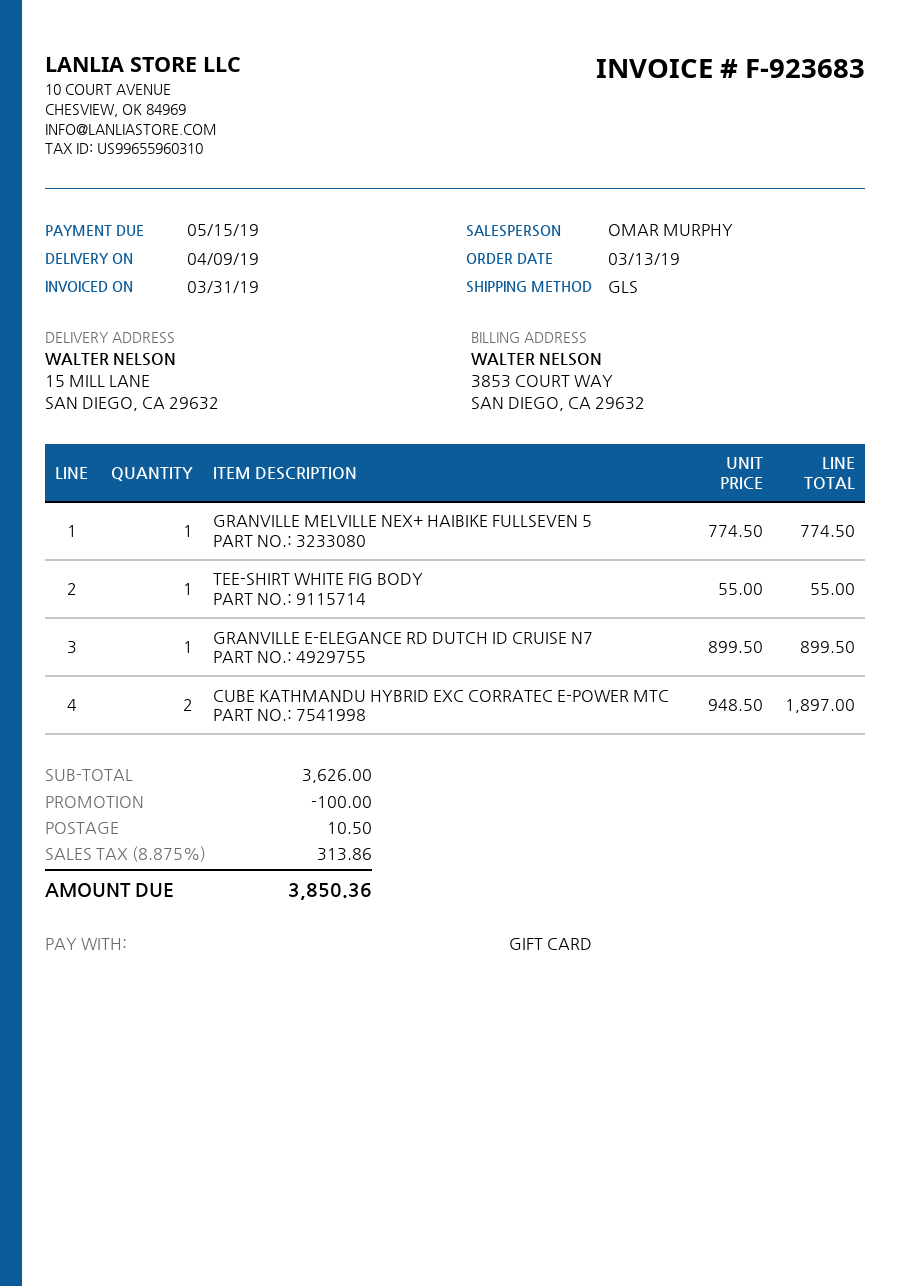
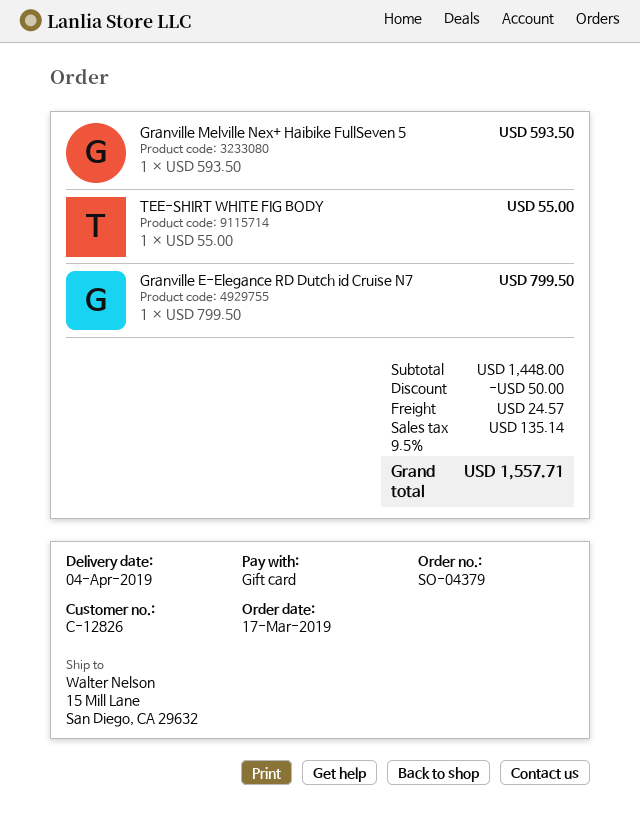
order date: 2019-03-13 -> 2019-03-17
delivery date: 2019-04-09 -> 2019-04-04
GRANVILLE MELVILLE NEX+ HAIBIKE FULLSEVEN 5: 1 x 774.50 = 774.50 -> 1 x 593.50 = 593.50
GRANVILLE E-ELEGANCE RD DUTCH ID CRUISE N7: 1 x 899.50 = 899.50 -> 1 x 799.50 = 799.50
CUBE KATHMANDU HYBRID EXC CORRATEC E-POWER MTC: 2 x 948.50 = 1897.00 -> none
subtotal: 3626.00 -> 1448.00
discount: 100.00 -> 50.00
shipping: 10.50 -> 24.57
tax: 8.875% = 313.86 -> 9.5% = 135.14
total: 3850.36 -> 1557.71

